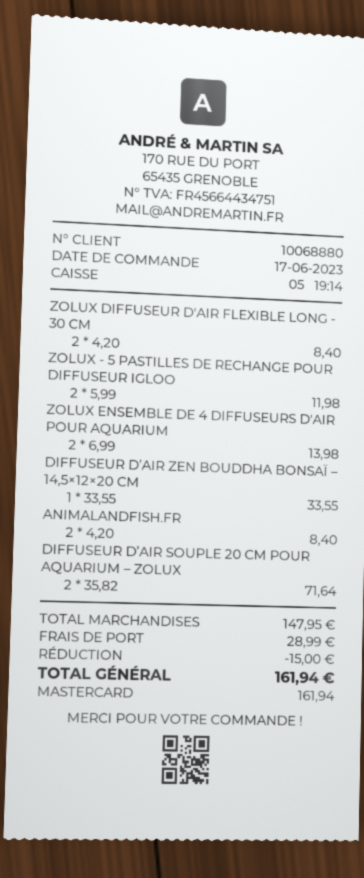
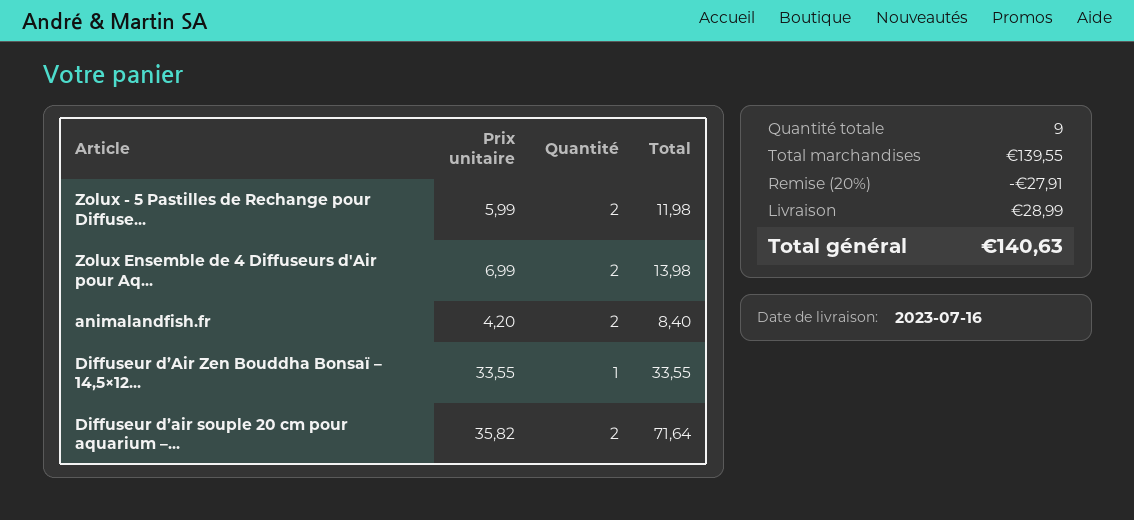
ZOLUX DIFFUSEUR D'AIR FLEXIBLE LONG - 30 CM: 2 x 4.20 = 8.40 -> none
subtotal: 147.95 -> 139.55
discount: 15.00 -> 27.91
total: 161.94 -> 140.63

